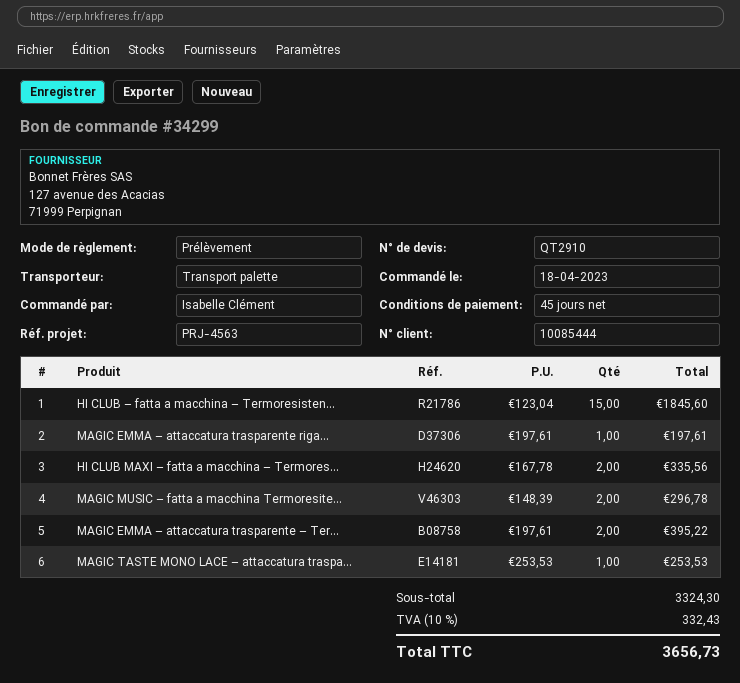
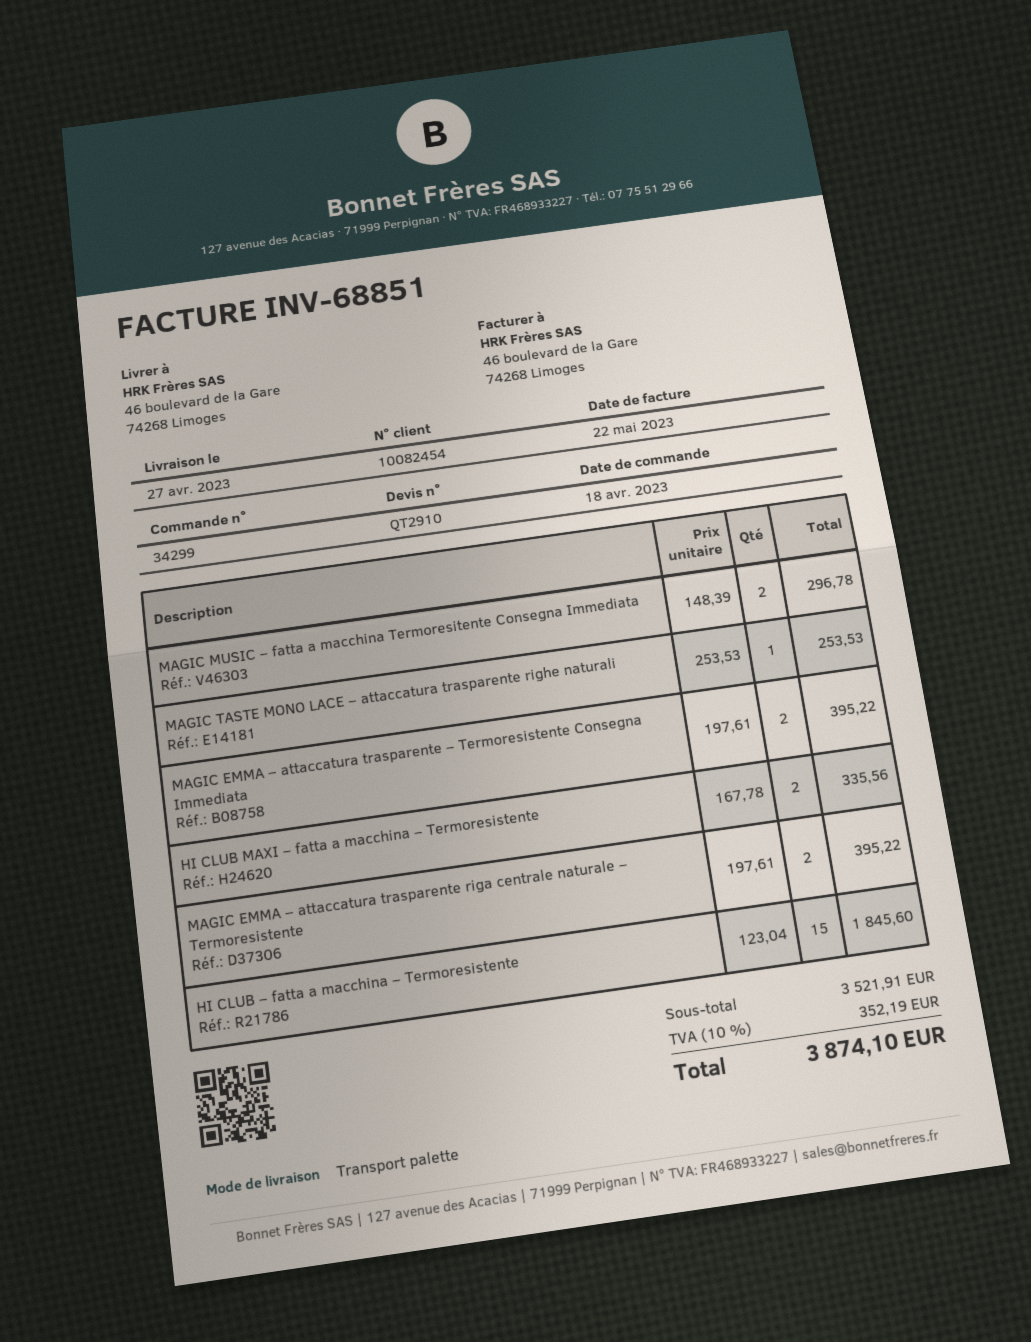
customer number: 10085444 -> 10082454
MAGIC EMMA – attaccatura trasparente riga...: 1 x 197.61 = 197.61 -> 2 x 197.61 = 395.22
subtotal: 3324.30 -> 3521.91
tax: 10% = 332.43 -> 10% = 352.19
total: 3656.73 -> 3874.10

